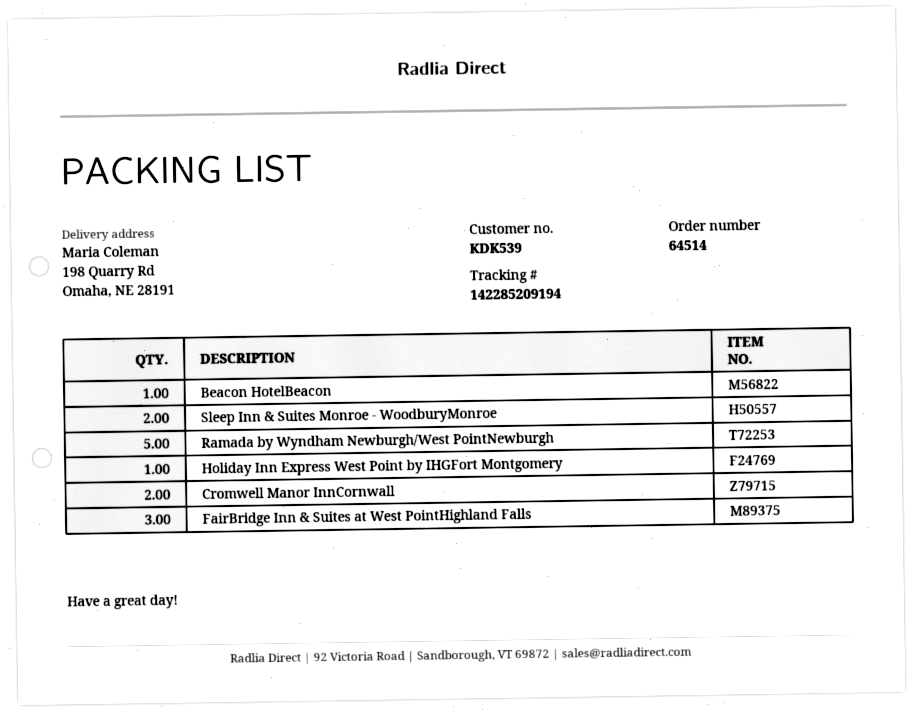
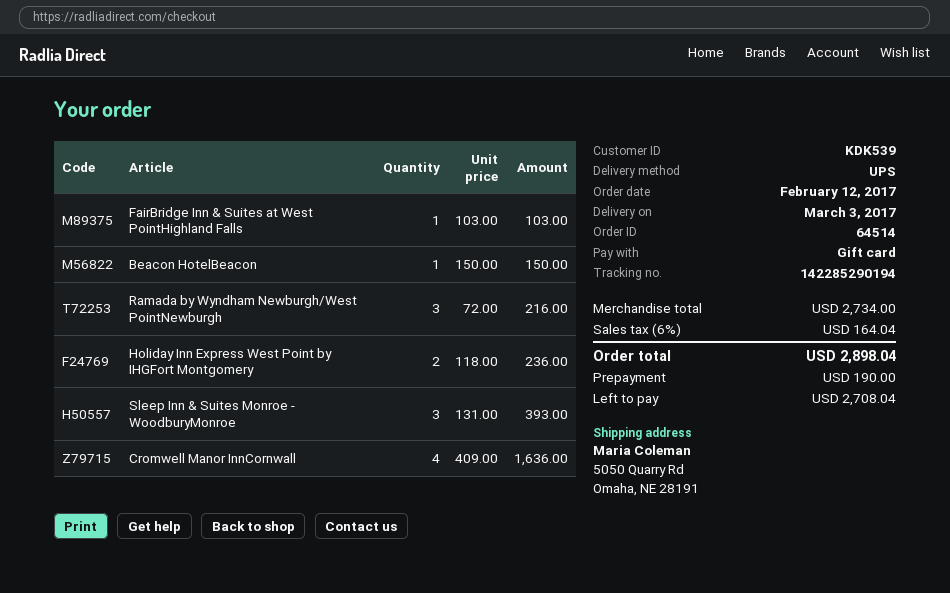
tracking number: 142285209194 -> 142285290194
ship to: 198 Quarry Rd, Omaha, NE 28191 -> 5050 Quarry Rd, Omaha, NE 28191
Sleep Inn & Suites Monroe - WoodburyMonroe: 2 -> 3
Ramada by Wyndham Newburgh/West PointNewburgh: 5 -> 3
Holiday Inn Express West Point by IHGFort Montgomery: 1 -> 2
Cromwell Manor InnCornwall: 2 -> 4
FairBridge Inn & Suites at West PointHighland Falls: 3 -> 1

